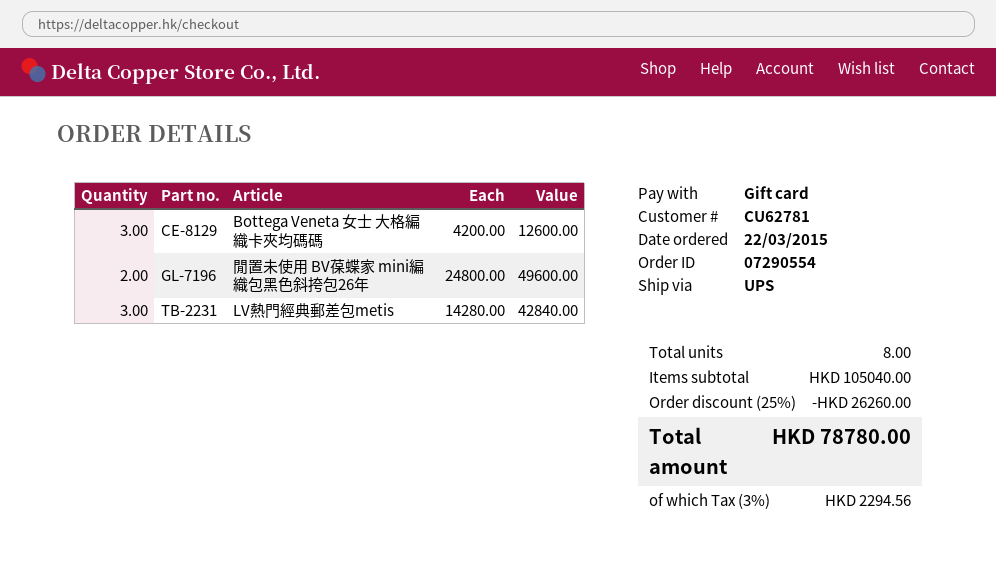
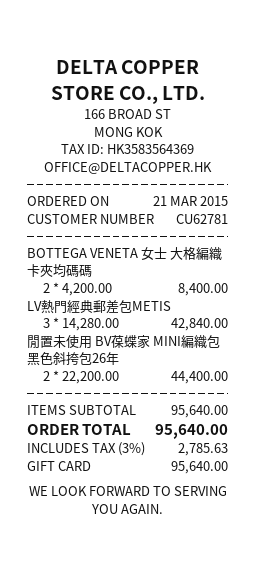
order date: 2015-03-22 -> 2015-03-21
Bottega Veneta 女士 大格編織卡夾均碼碼: 3 x 4200.00 = 12600.00 -> 2 x 4200.00 = 8400.00
閒置未使用 BV葆蝶家 mini編織包黑色斜挎包26年: 2 x 24800.00 = 49600.00 -> 2 x 22200.00 = 44400.00
subtotal: 105040.00 -> 95640.00
discount: 25% = 26260.00 -> none
tax: 3% = 2294.56 -> 3% = 2785.63
total: 78780.00 -> 95640.00

